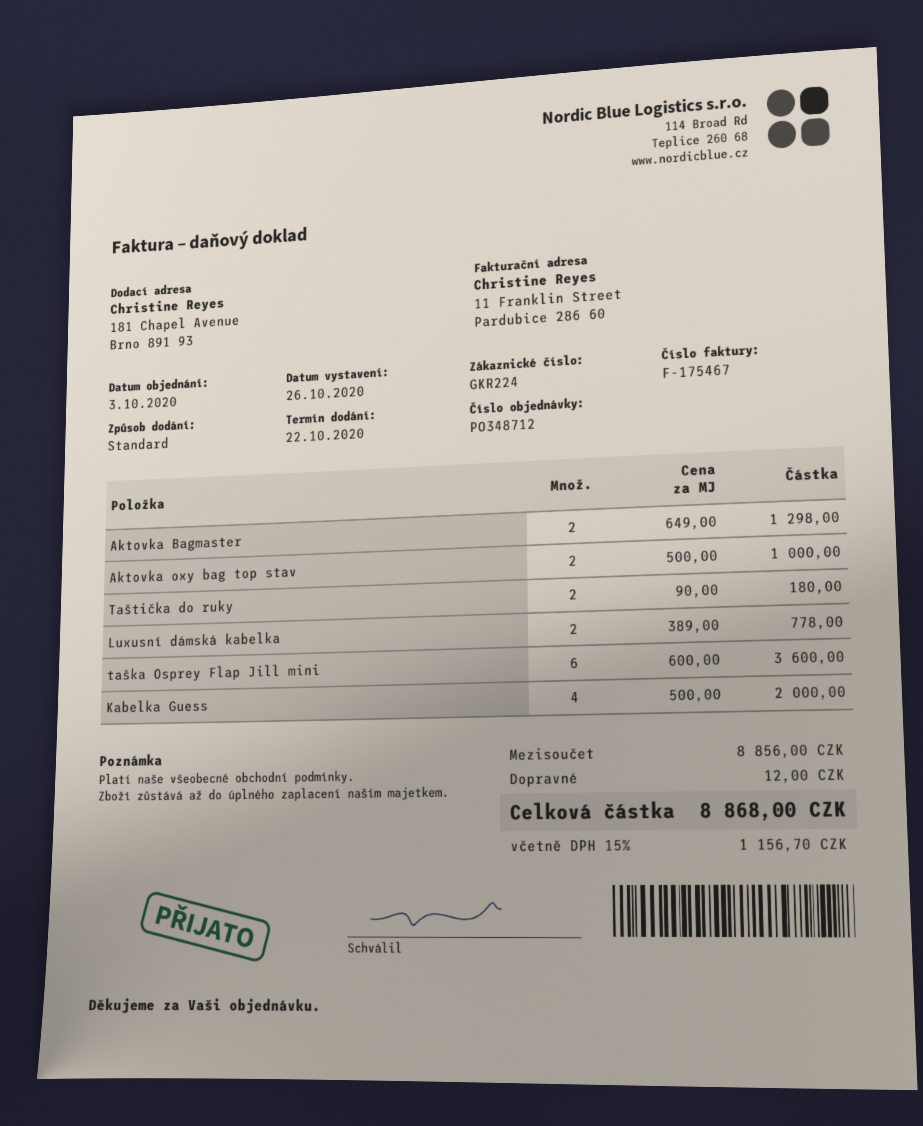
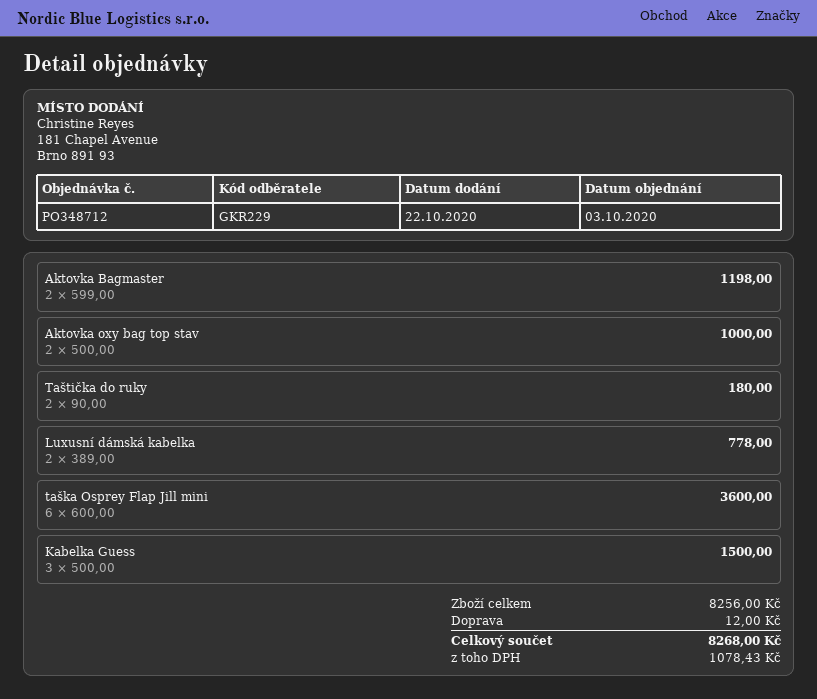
customer number: GKR224 -> GKR229
Aktovka Bagmaster: 2 x 649.00 = 1298.00 -> 2 x 599.00 = 1198.00
Kabelka Guess: 4 x 500.00 = 2000.00 -> 3 x 500.00 = 1500.00
subtotal: 8856.00 -> 8256.00
tax: 1156.70 -> 1078.43
total: 8868.00 -> 8268.00

